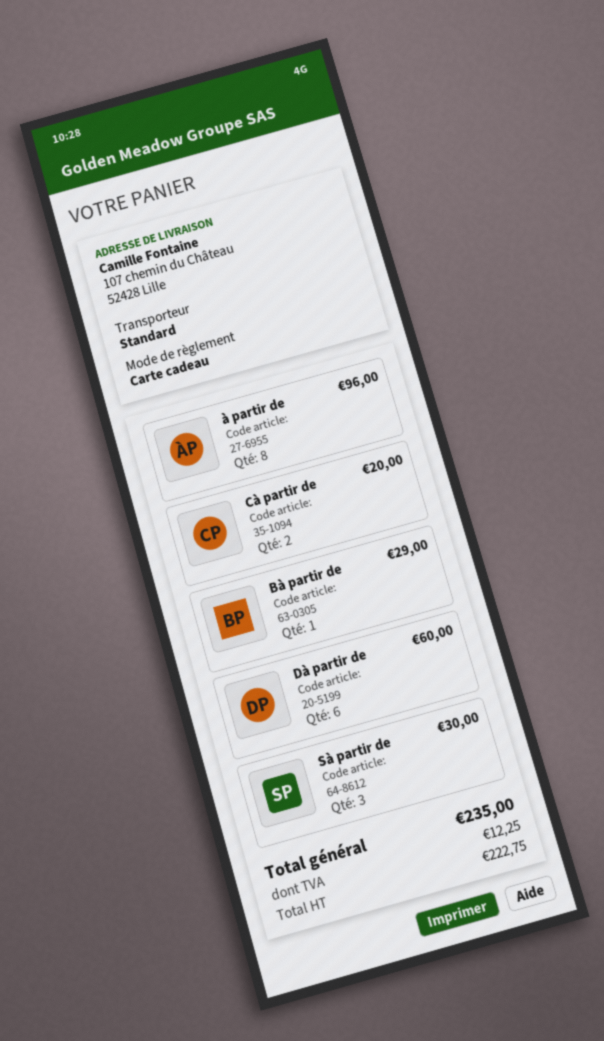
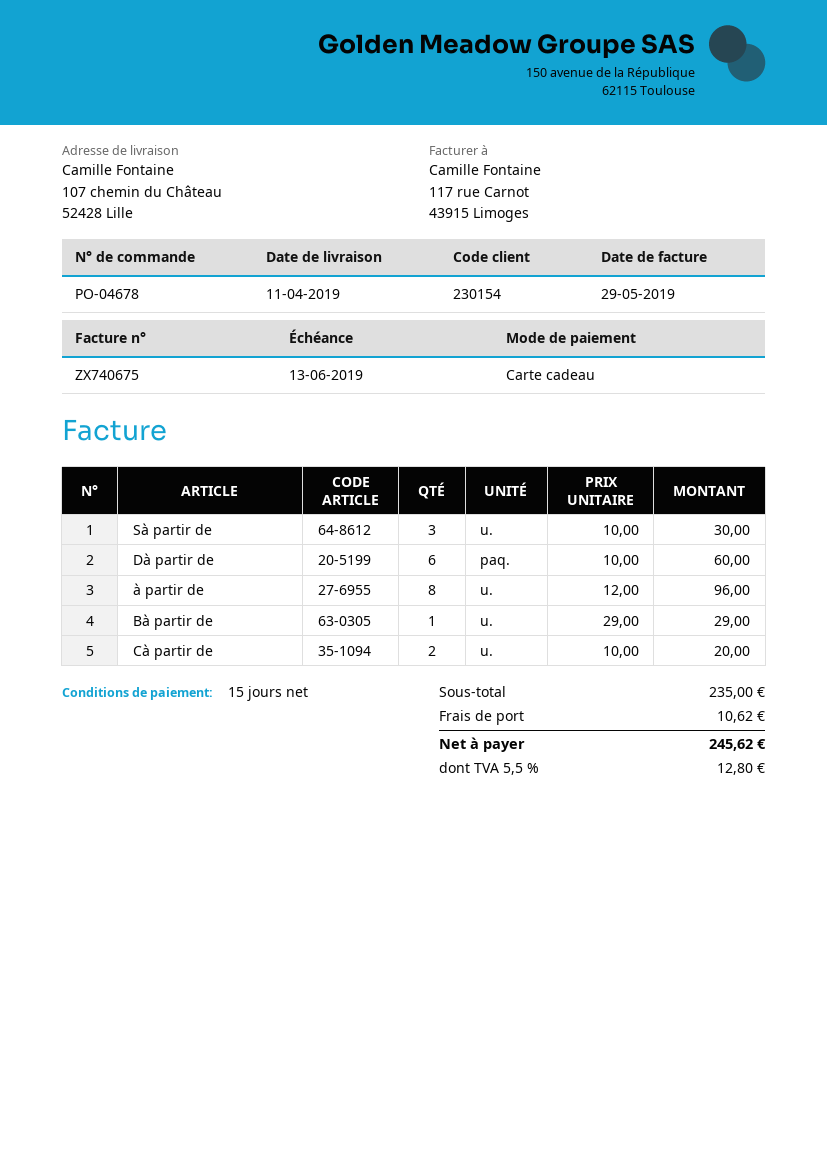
shipping: none -> 10.62
tax: 12.25 -> 12.80
total: 235.00 -> 245.62

